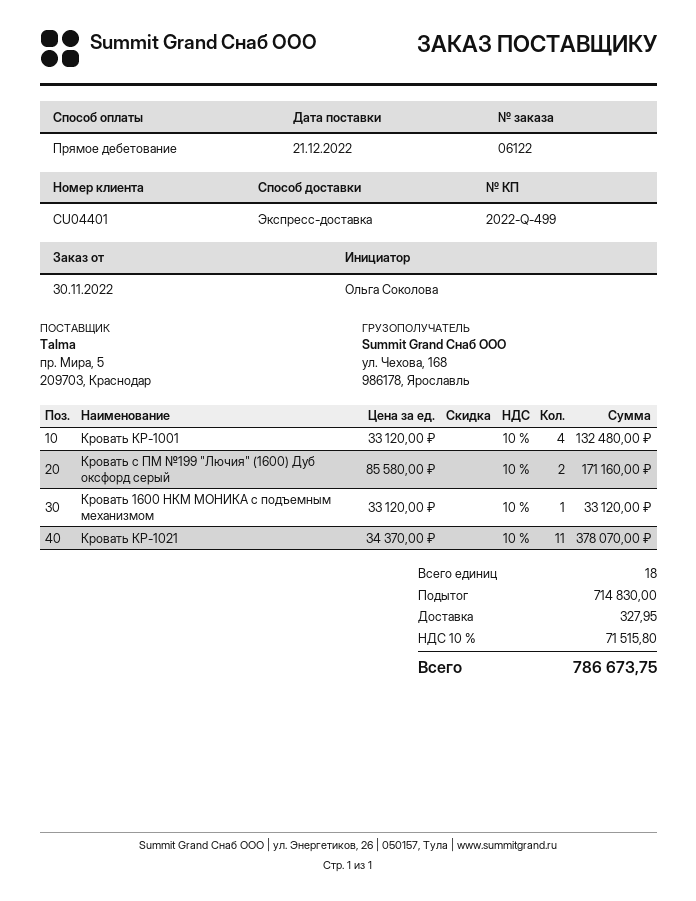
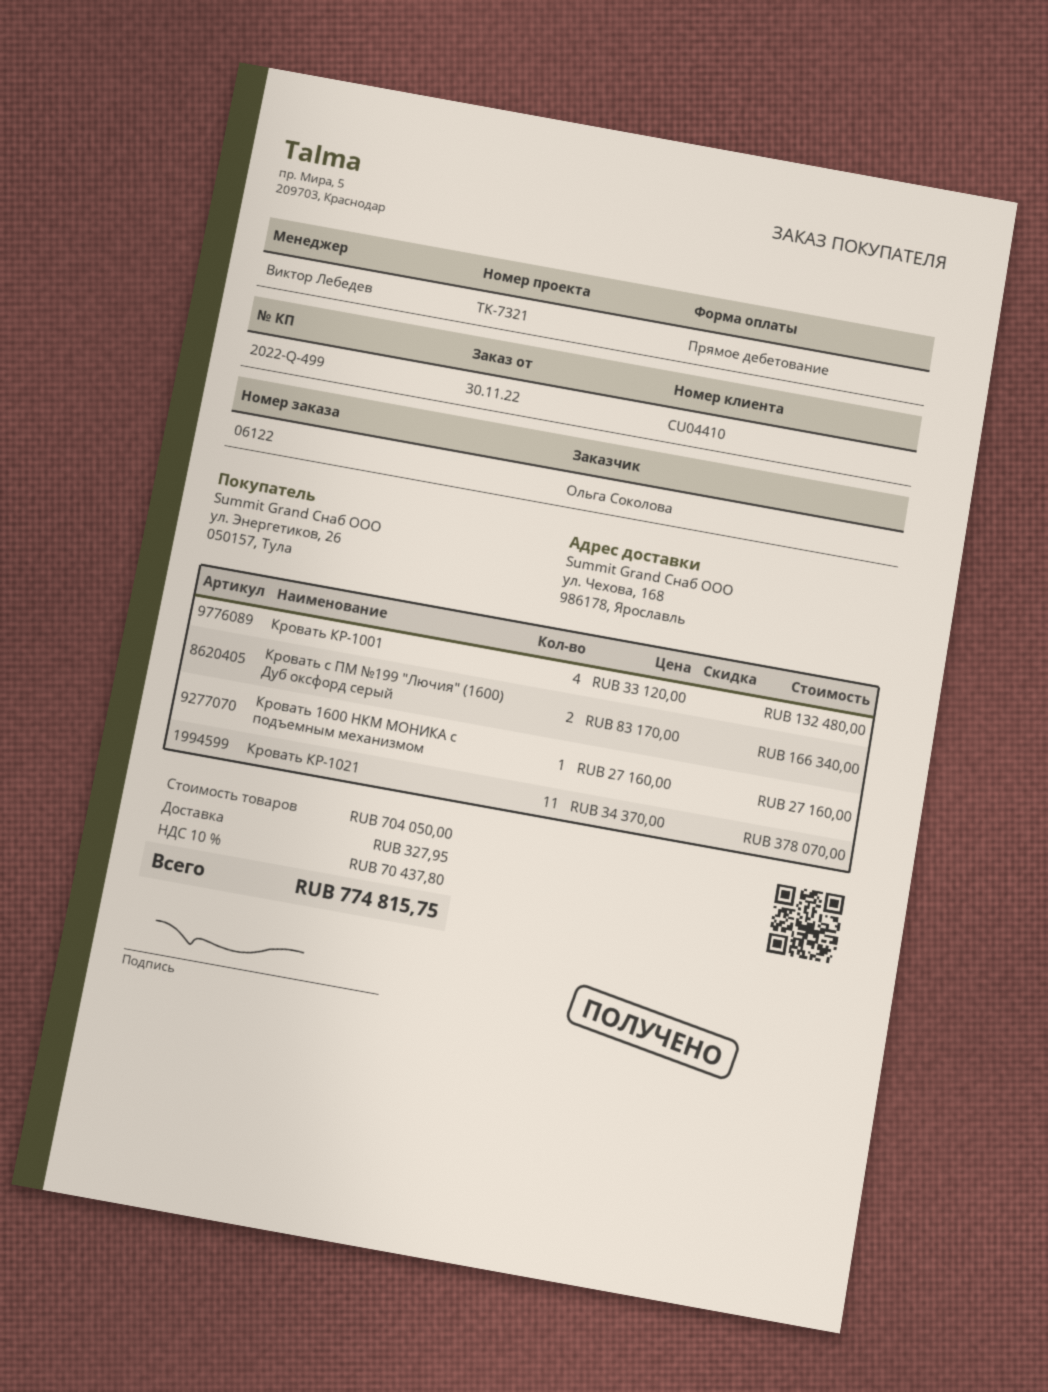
customer number: CU04401 -> CU04410
Кровать с ПМ №199 "Лючия" (1600) Дуб оксфорд серый: 2 x 85580.00 = 171160.00 -> 2 x 83170.00 = 166340.00
Кровать 1600 НКМ МОНИКА с подъемным механизмом: 1 x 33120.00 = 33120.00 -> 1 x 27160.00 = 27160.00
subtotal: 714830.00 -> 704050.00
tax: 10% = 71515.80 -> 10% = 70437.80
total: 786673.75 -> 774815.75

